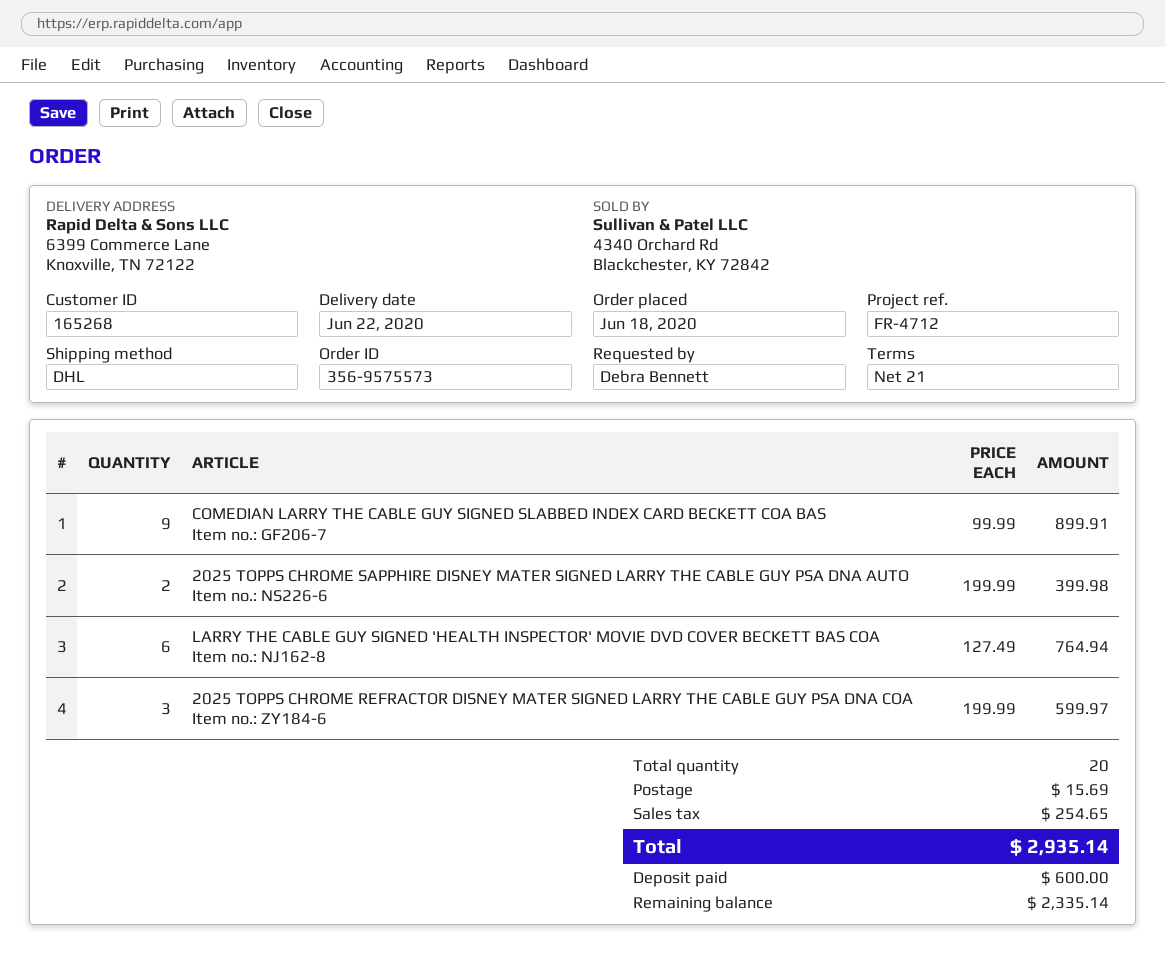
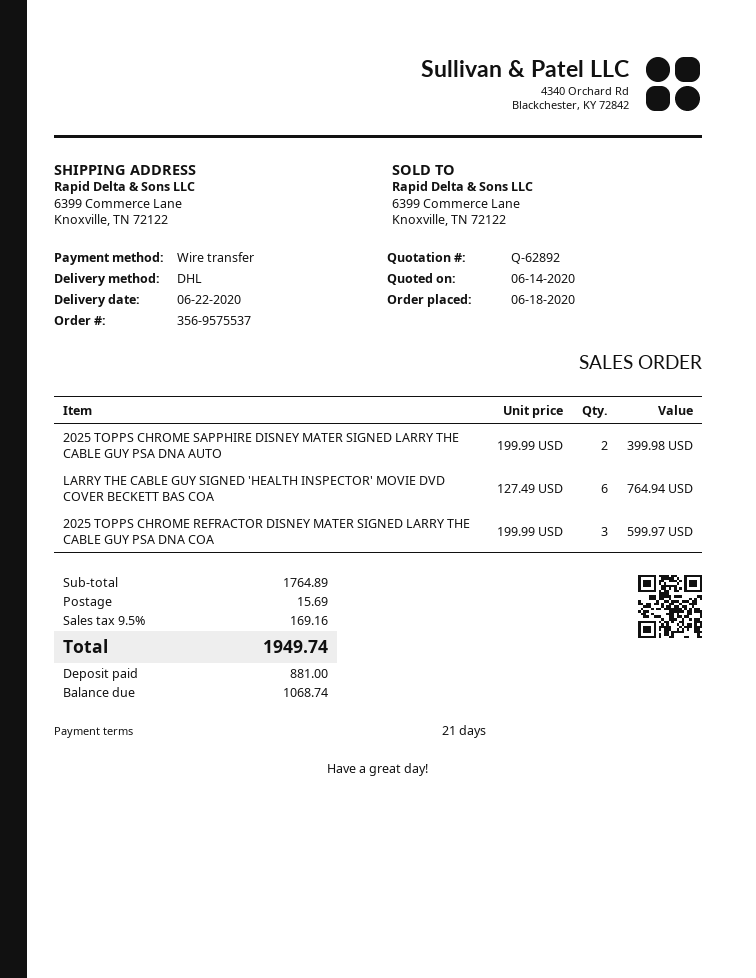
order number: 356-9575573 -> 356-9575537
COMEDIAN LARRY THE CABLE GUY SIGNED SLABBED INDEX CARD BECKETT COA BAS: 9 x 99.99 = 899.91 -> none
tax: 254.65 -> 169.16
total: 2935.14 -> 1949.74
deposit: 600.00 -> 881.00
balance: 2335.14 -> 1068.74

